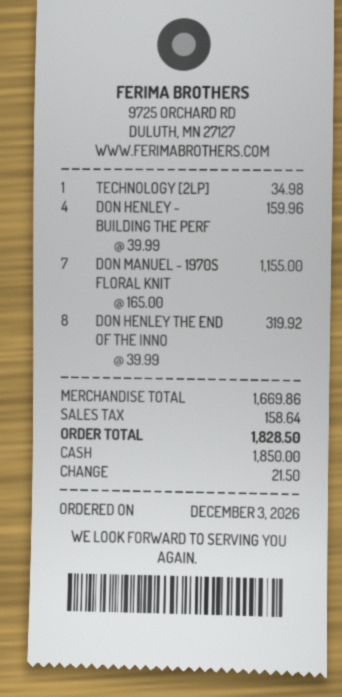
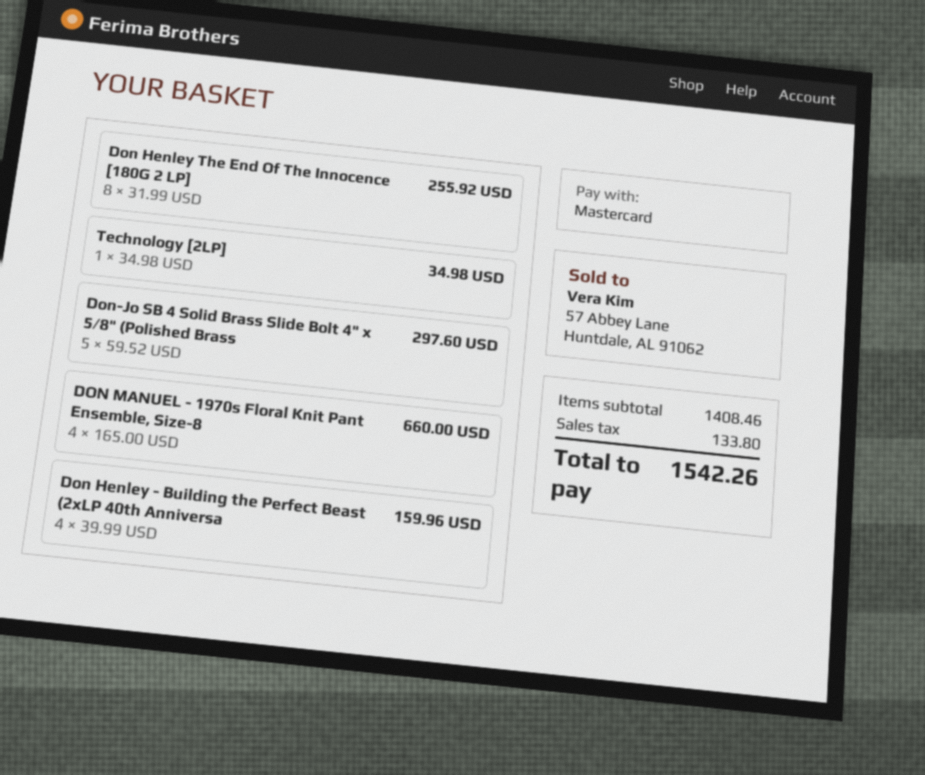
payment method: cash -> Mastercard
DON MANUEL - 1970S FLORAL KNIT: 7 x 165.00 = 1155.00 -> 4 x 165.00 = 660.00
DON HENLEY THE END OF THE INNO: 8 x 39.99 = 319.92 -> 8 x 31.99 = 255.92
Don-Jo SB 4 Solid Brass Slide Bolt 4" x 5/8" (Polished Brass: none -> 5 x 59.52 = 297.60
subtotal: 1669.86 -> 1408.46
tax: 158.64 -> 133.80
total: 1828.50 -> 1542.26

